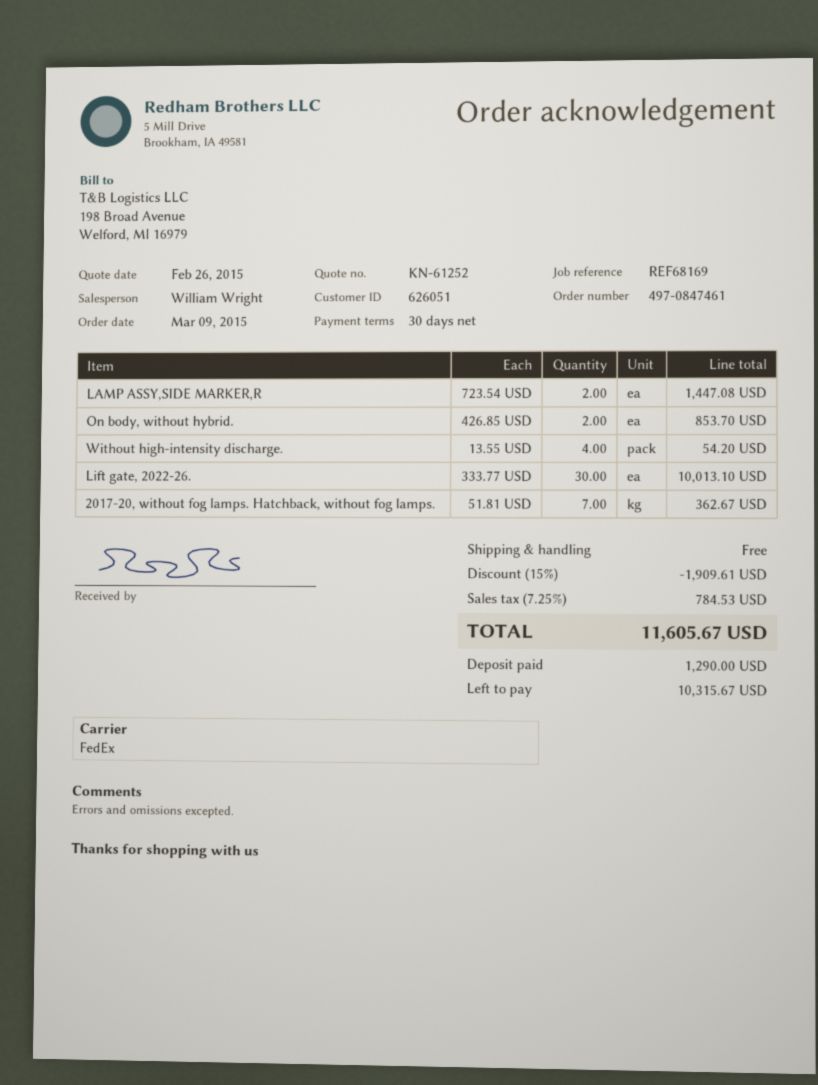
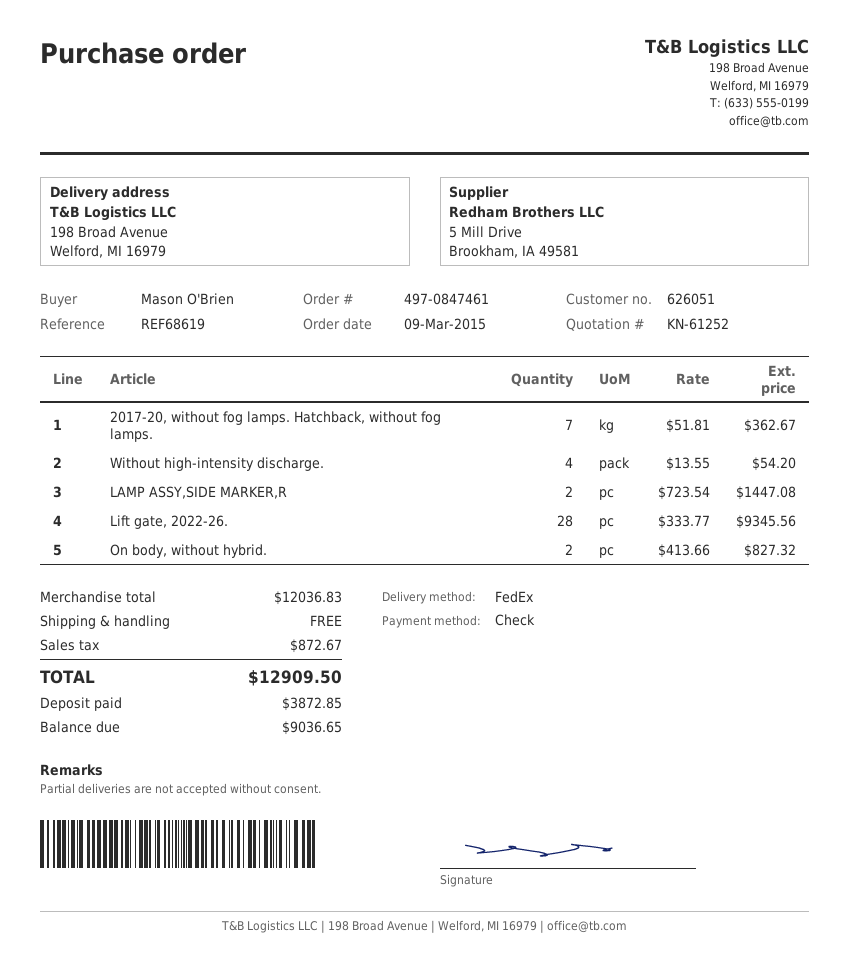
reference: REF68169 -> REF68619
On body, without hybrid.: 2 x 426.85 = 853.70 -> 2 x 413.66 = 827.32
Lift gate, 2022-26.: 30 x 333.77 = 10013.10 -> 28 x 333.77 = 9345.56
discount: 15% = 1909.61 -> none
tax: 784.53 -> 872.67
total: 11605.67 -> 12909.50
deposit: 1290.00 -> 3872.85
balance: 10315.67 -> 9036.65

